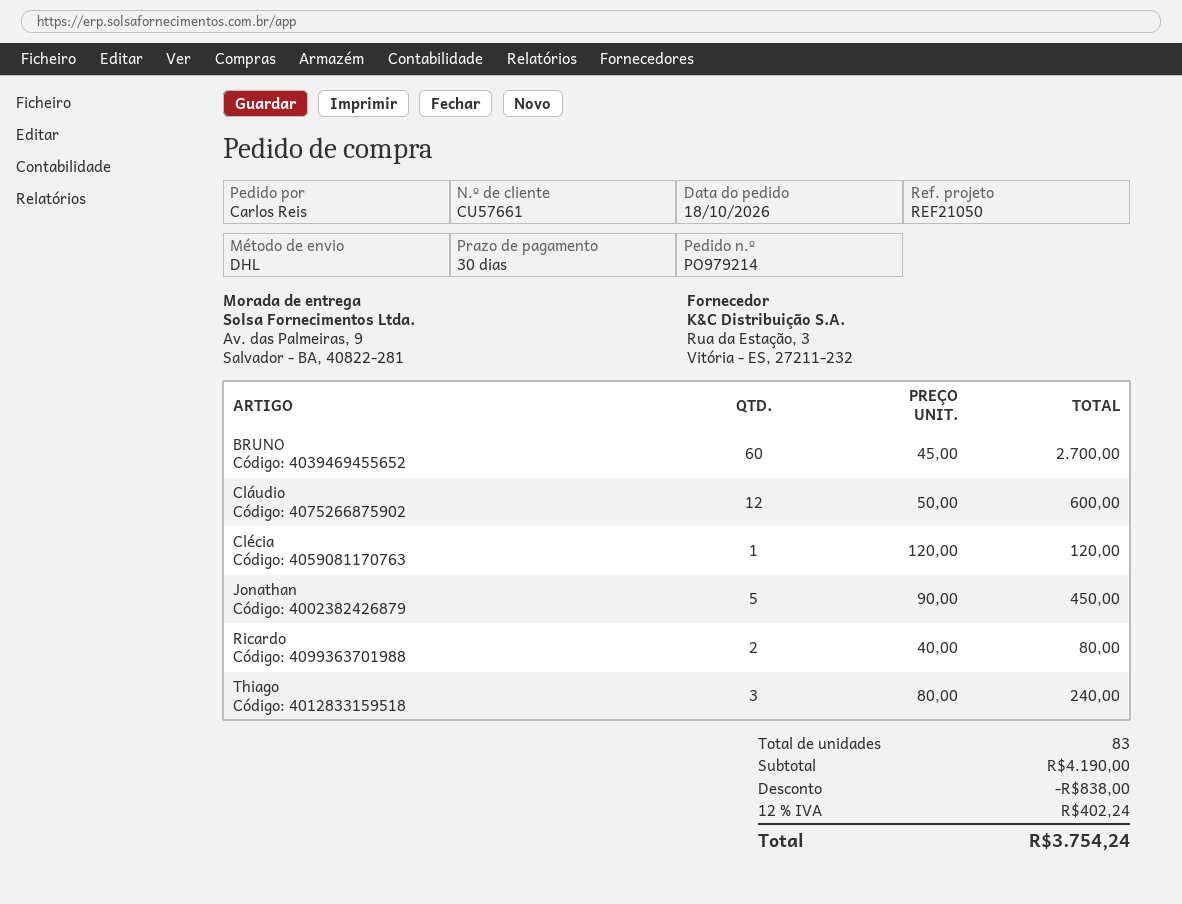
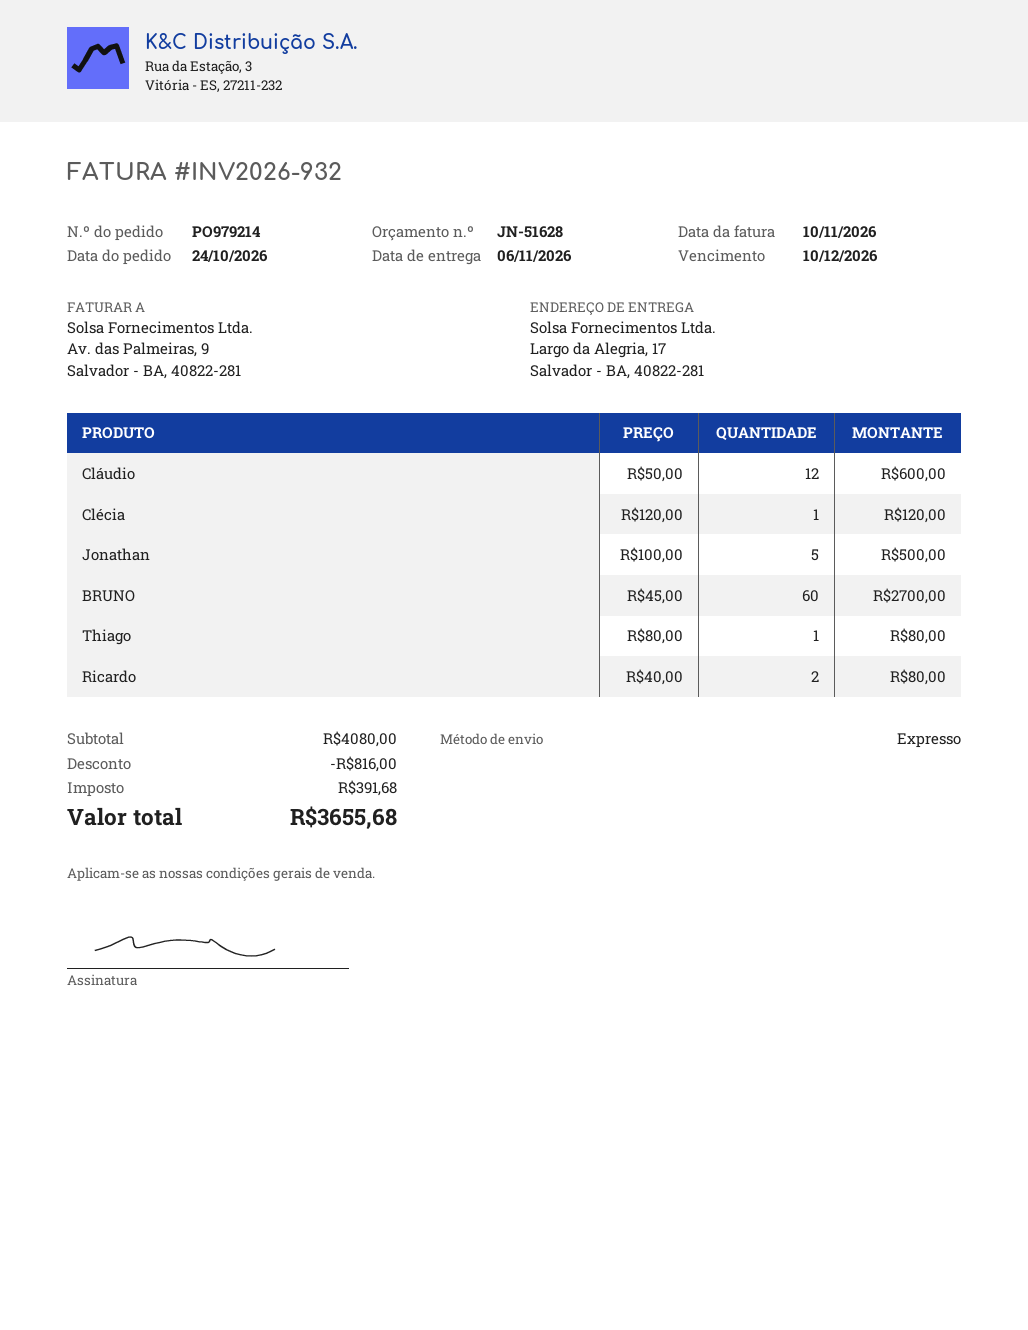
order date: 2026-10-18 -> 2026-10-24
shipping method: DHL -> express
ship to: Av. das Palmeiras, 9, Salvador - BA, 40822-281 -> Largo da Alegria, 17, Salvador - BA, 40822-281
Jonathan: 5 x 90.00 = 450.00 -> 5 x 100.00 = 500.00
Thiago: 3 x 80.00 = 240.00 -> 1 x 80.00 = 80.00
subtotal: 4190.00 -> 4080.00
discount: 838.00 -> 816.00
tax: 402.24 -> 391.68
total: 3754.24 -> 3655.68

